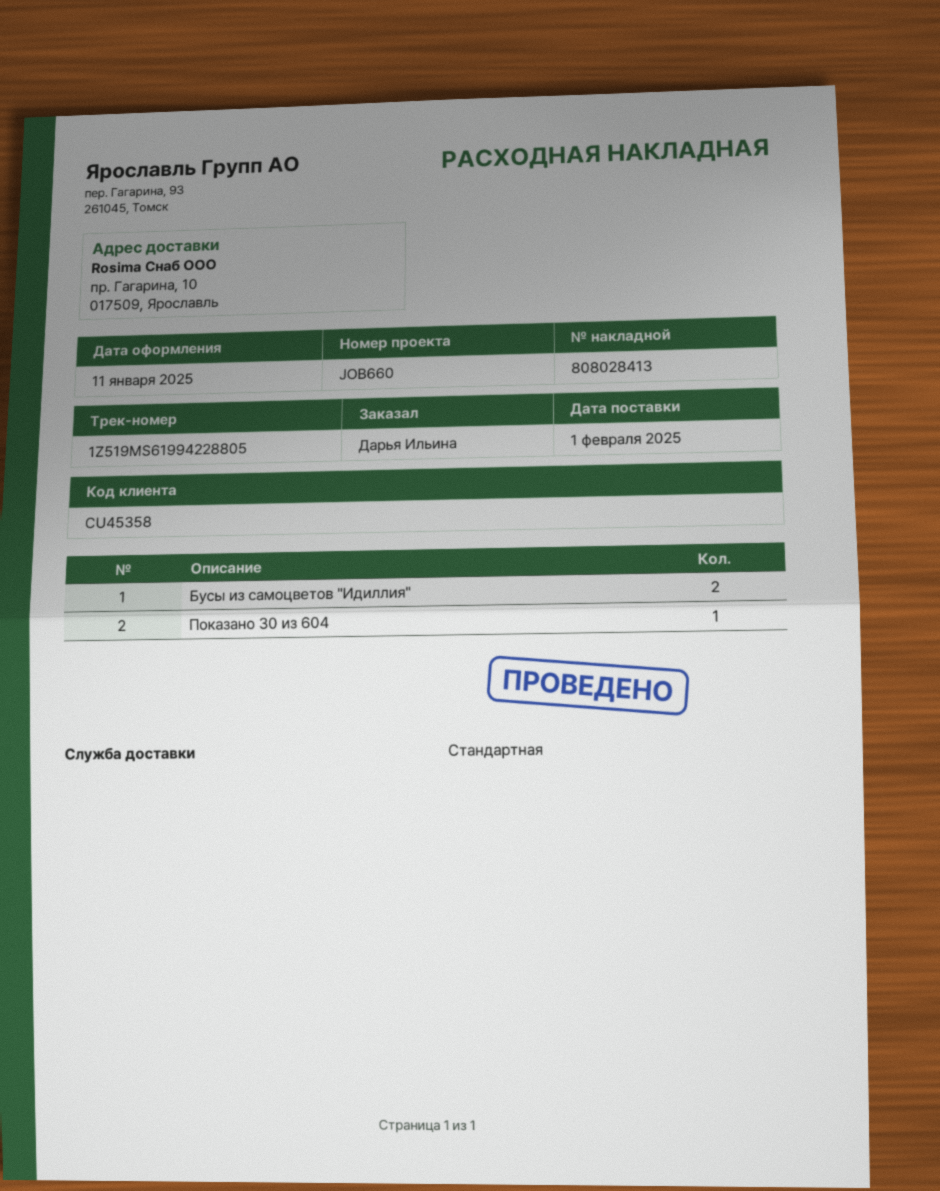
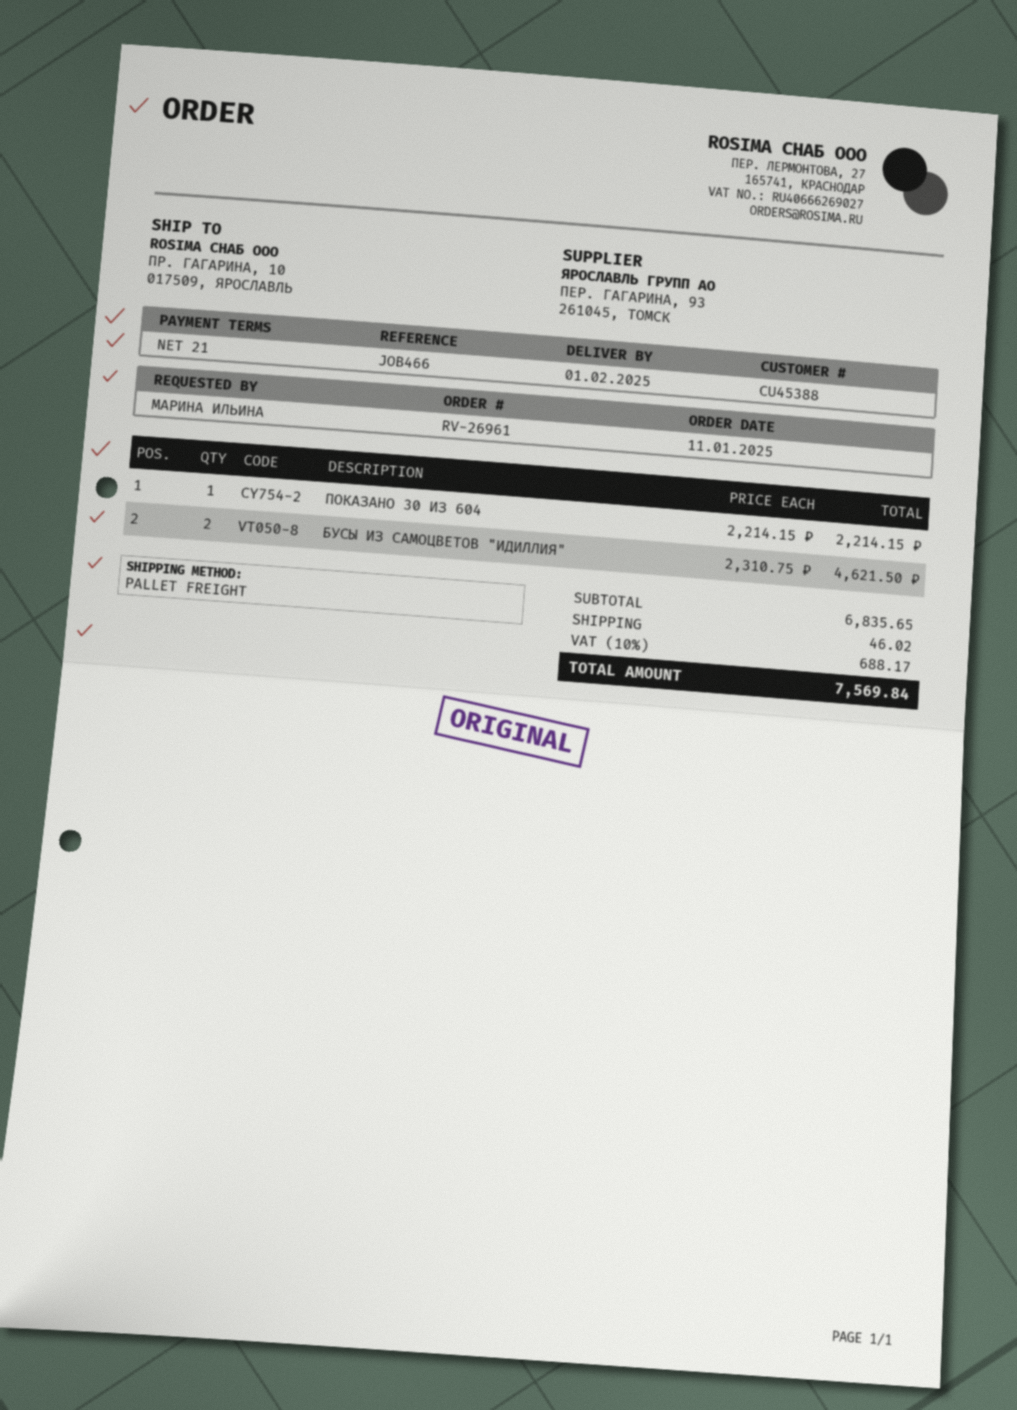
customer number: CU45358 -> CU45388
reference: JOB660 -> JOB466
ordered by: Дарья Ильина -> МАРИНА ИЛЬИНА
shipping method: standard -> pallet freight

